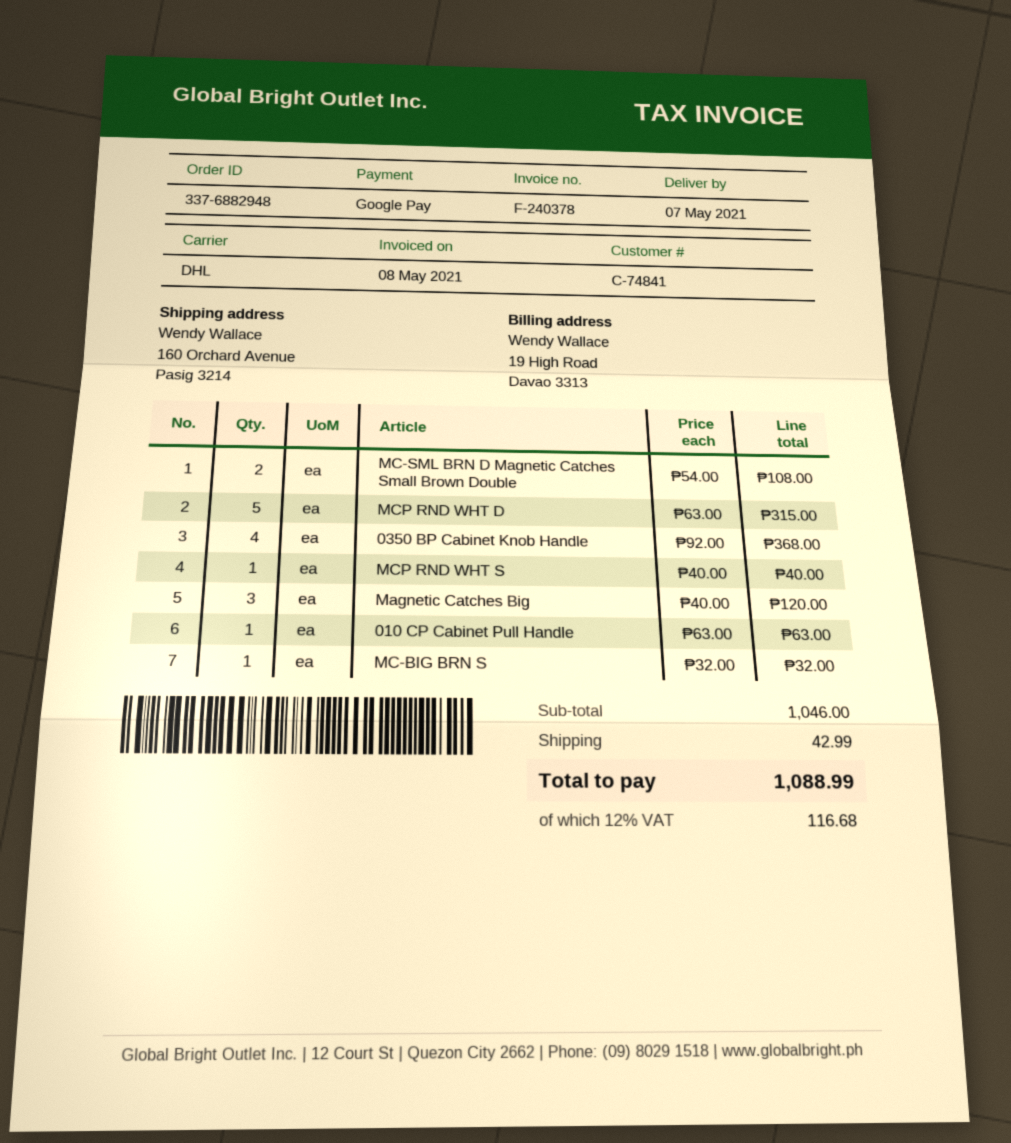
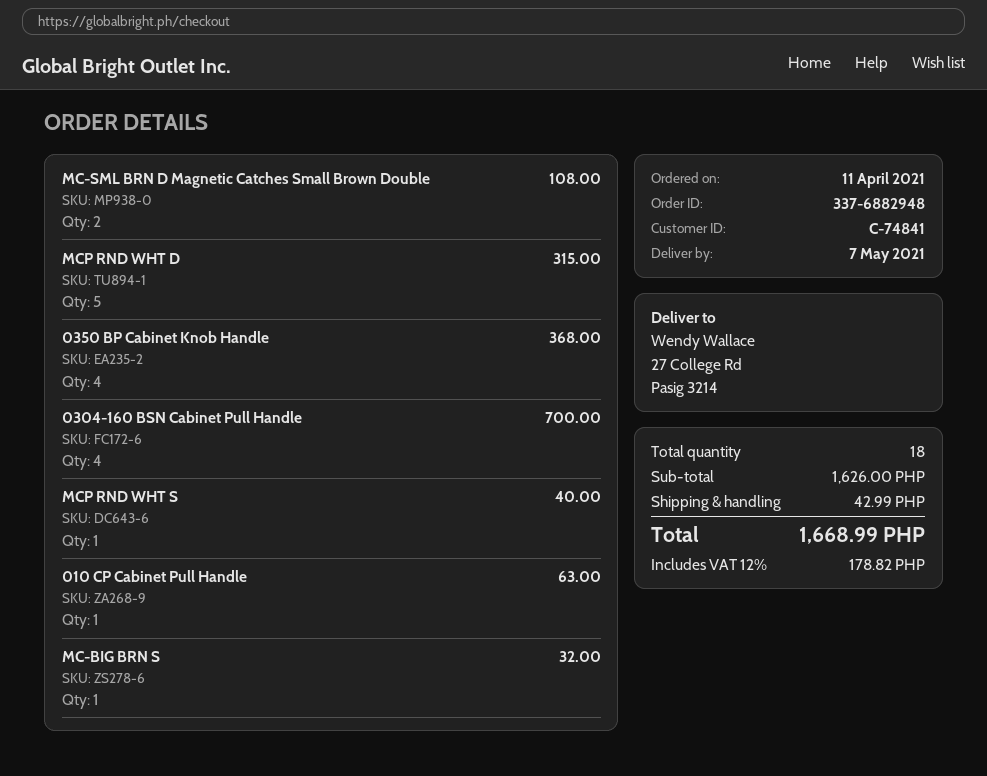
ship to: 160 Orchard Avenue, Pasig 3214 -> 27 College Rd, Pasig 3214
Magnetic Catches Big: 3 for 120.00 -> none
0304-160 BSN Cabinet Pull Handle: none -> 4 for 700.00
subtotal: 1046.00 -> 1626.00
tax: 12% = 116.68 -> 12% = 178.82
total: 1088.99 -> 1668.99

